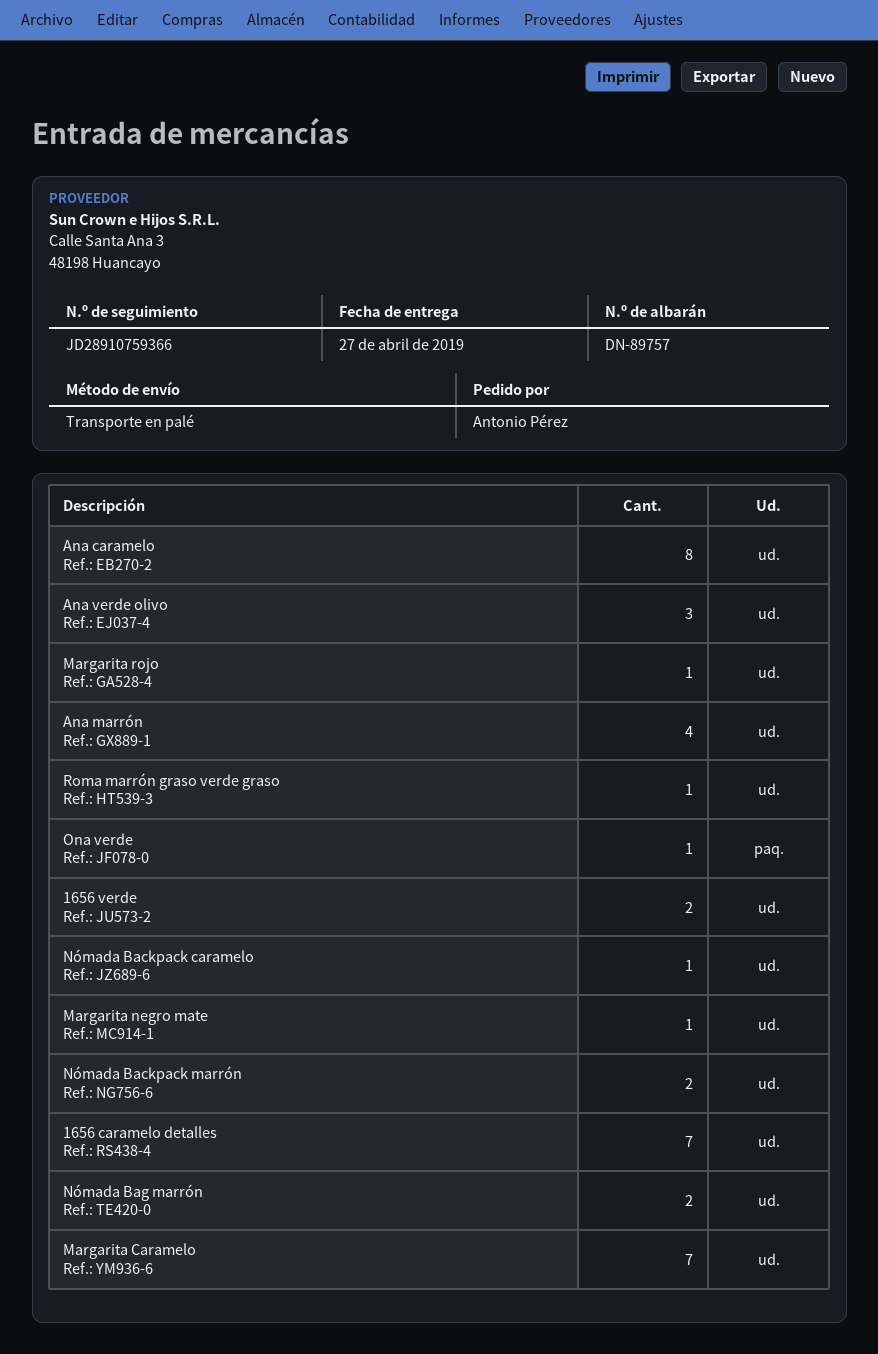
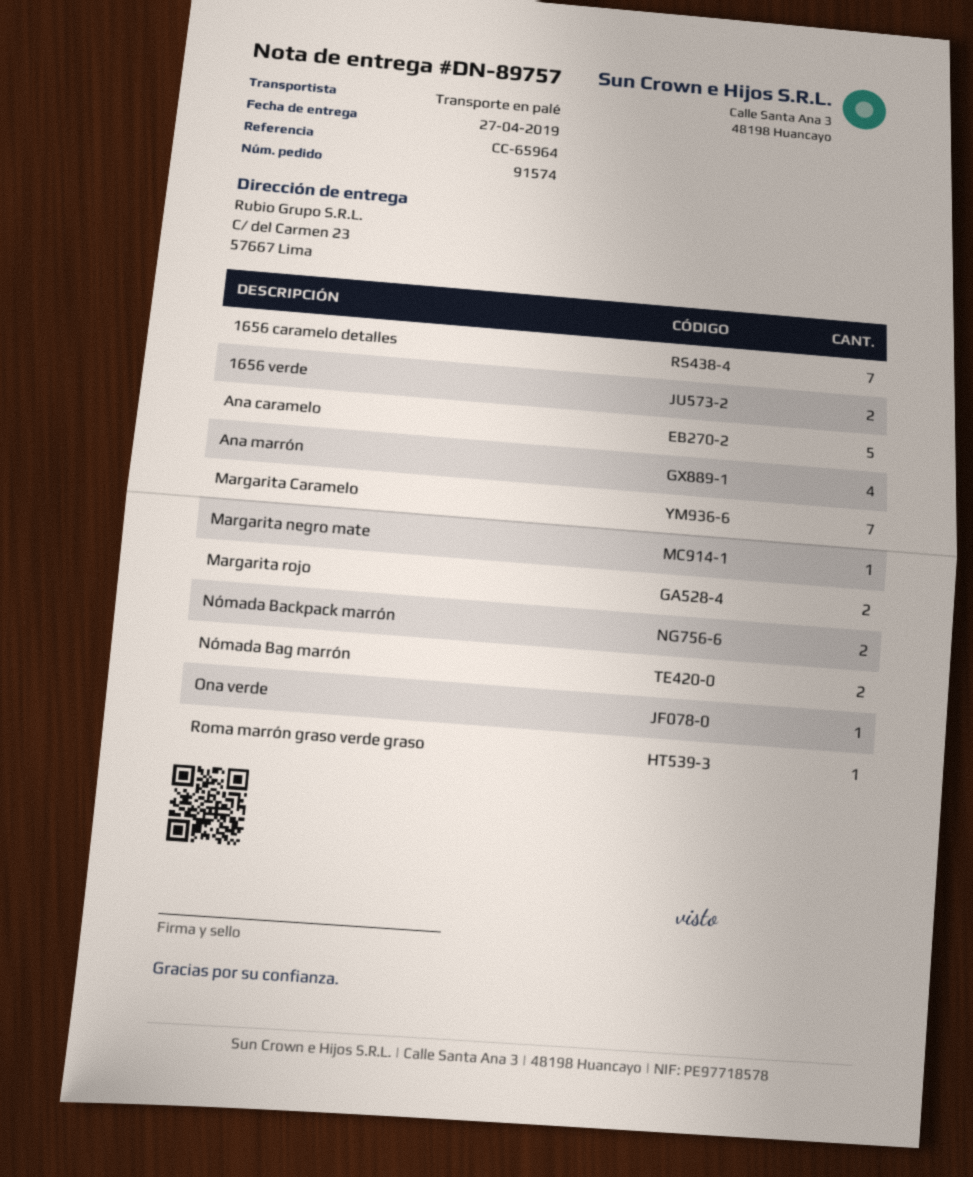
Ana caramelo: 8 -> 5
Ana verde olivo: 3 -> none
Margarita rojo: 1 -> 2
Nómada Backpack caramelo: 1 -> none

